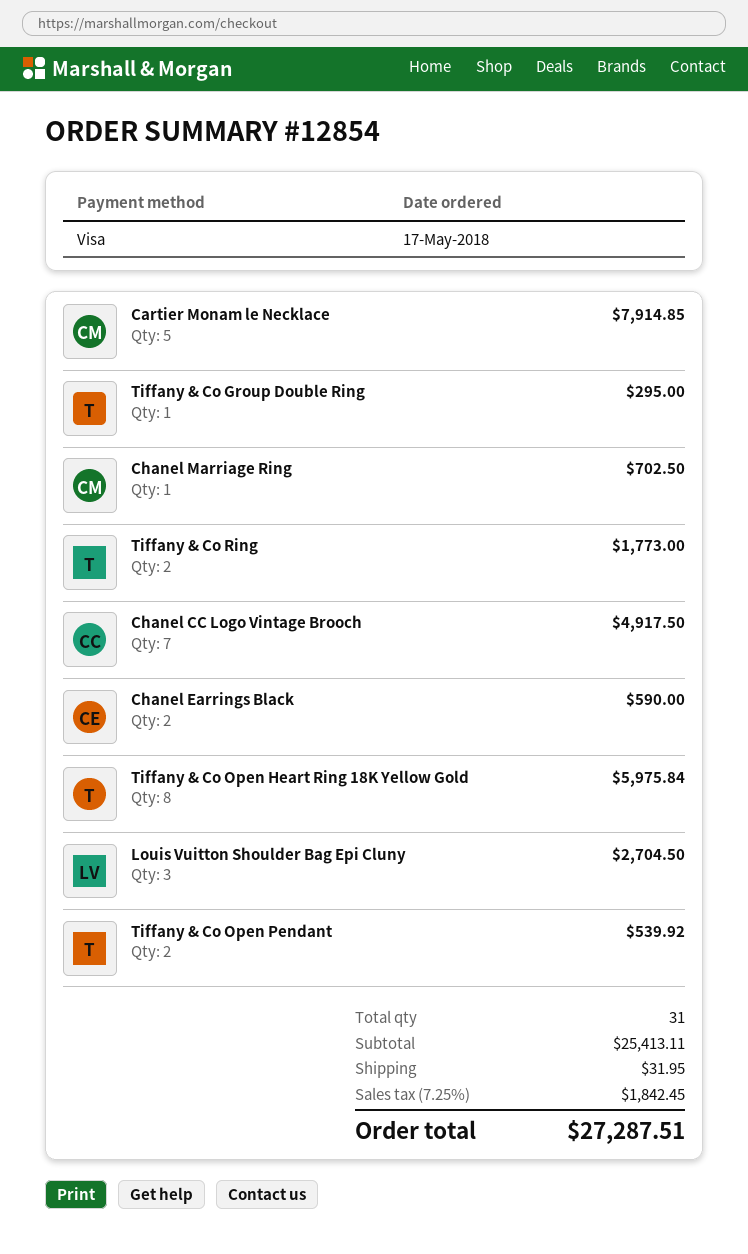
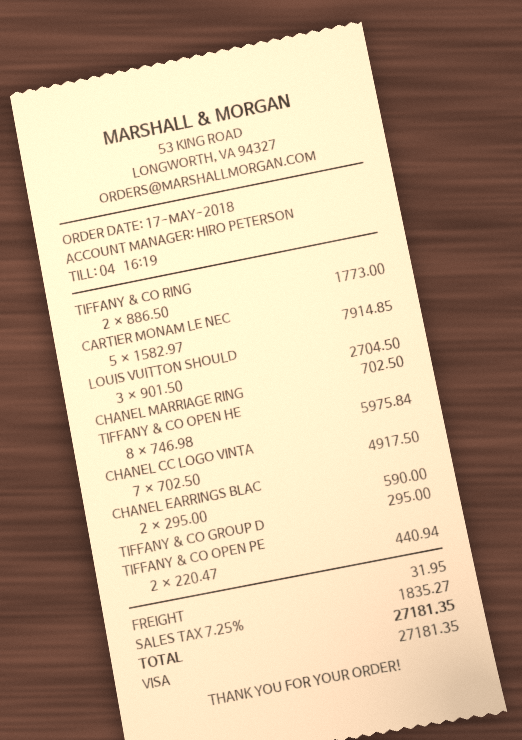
Tiffany & Co Open Pendant: 2 for 539.92 -> 2 for 440.94
tax: 7.25% = 1842.45 -> 7.25% = 1835.27
total: 27287.51 -> 27181.35

